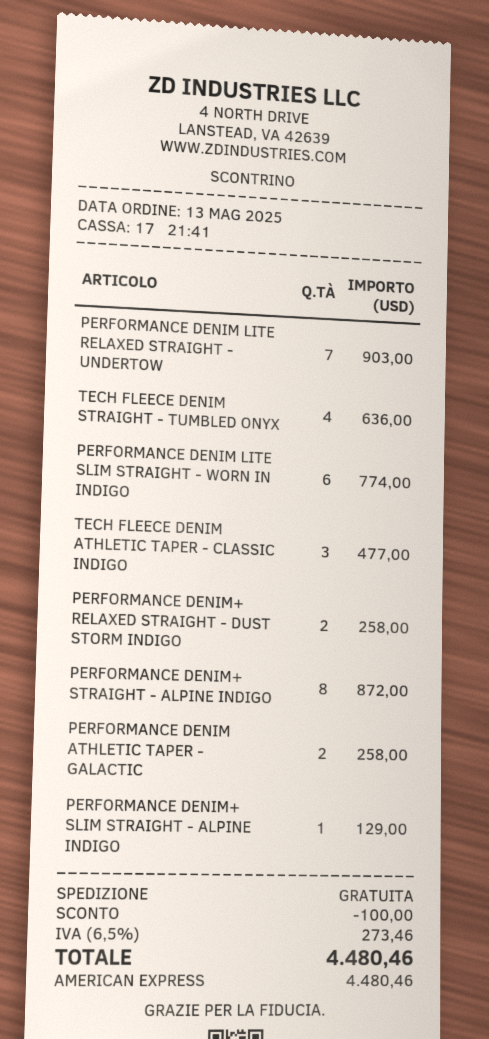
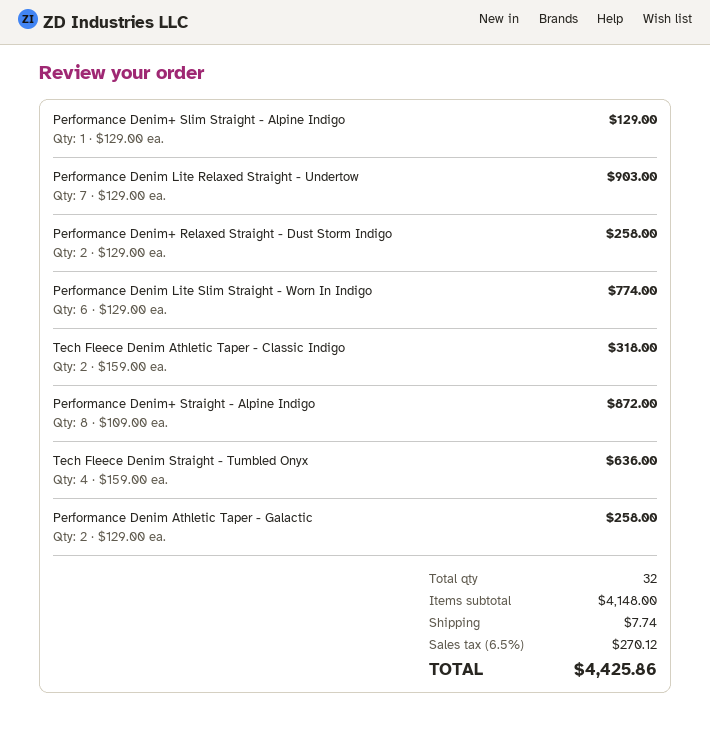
TECH FLEECE DENIM ATHLETIC TAPER - CLASSIC INDIGO: 3 for 477.00 -> 2 for 318.00
discount: 100.00 -> none
shipping: 0.00 -> 7.74
tax: 6.5% = 273.46 -> 6.5% = 270.12
total: 4480.46 -> 4425.86

